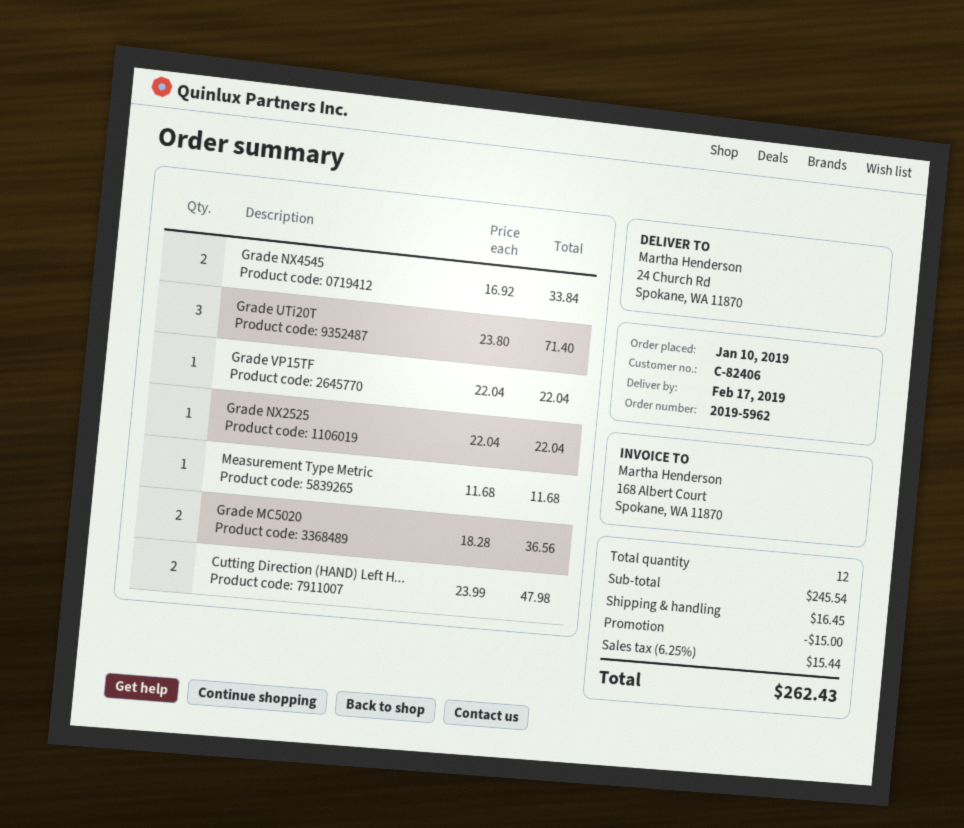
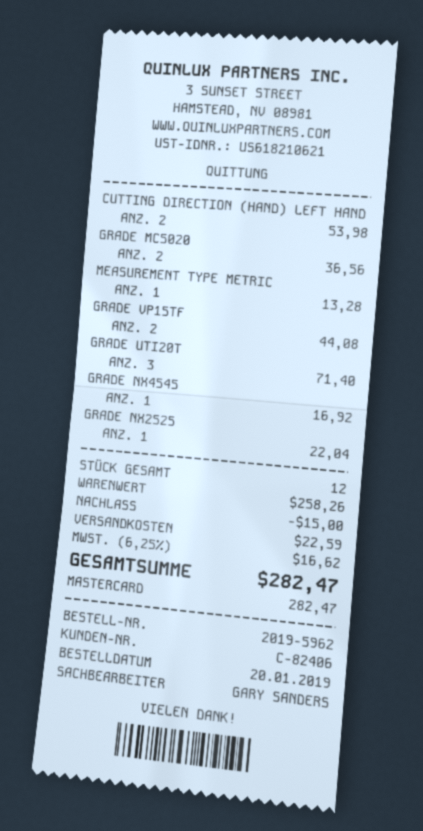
order date: 2019-01-10 -> 2019-01-20
Grade NX4545: 2 for 33.84 -> 1 for 16.92
Grade VP15TF: 1 for 22.04 -> 2 for 44.08
Measurement Type Metric: 1 for 11.68 -> 1 for 13.28
Cutting Direction (HAND) Left H...: 2 for 47.98 -> 2 for 53.98
subtotal: 245.54 -> 258.26
shipping: 16.45 -> 22.59
tax: 6.25% = 15.44 -> 6.25% = 16.62
total: 262.43 -> 282.47

